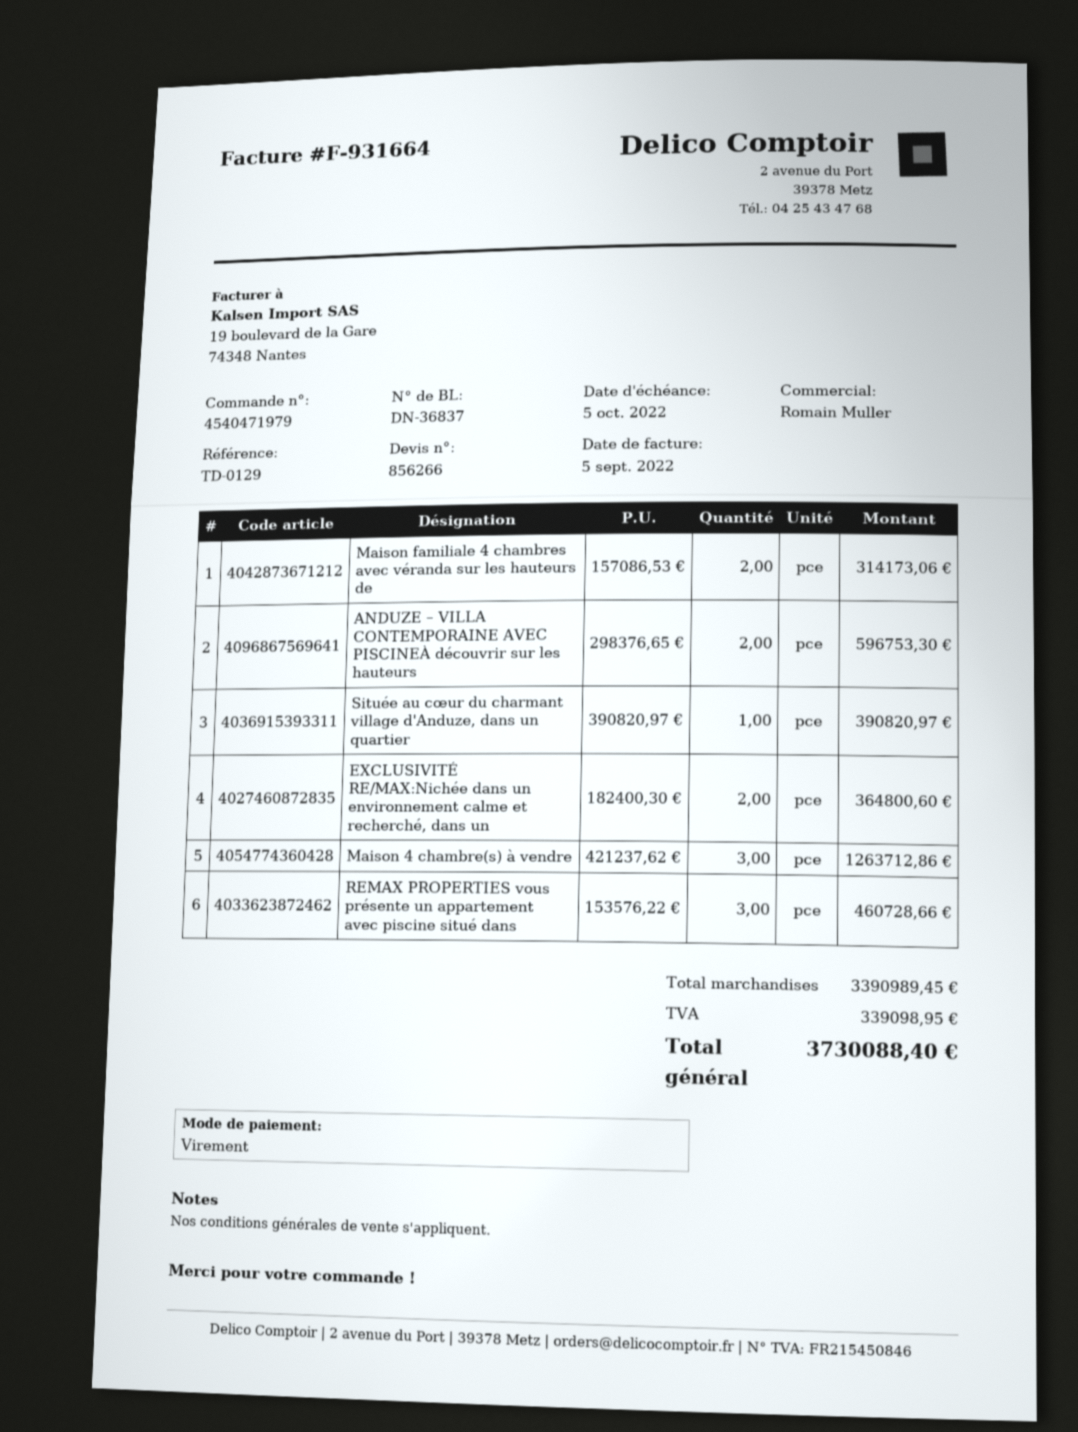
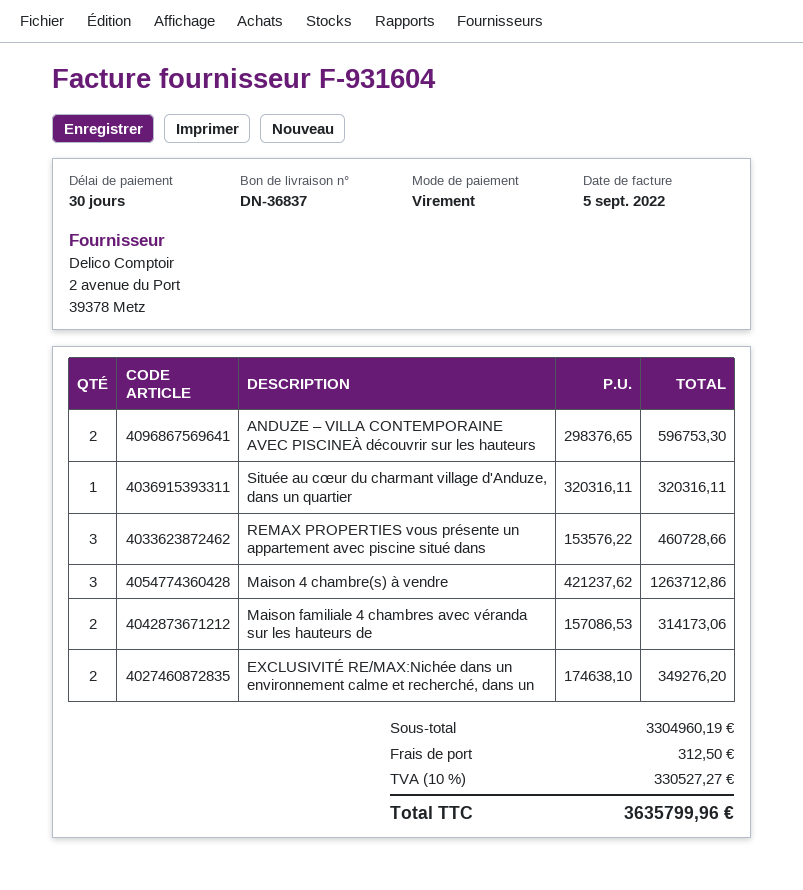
invoice number: F-931664 -> F-931604
Située au cœur du charmant village d'Anduze, dans un quartier: 1 x 390820.97 = 390820.97 -> 1 x 320316.11 = 320316.11
EXCLUSIVITÉ RE/MAX:Nichée dans un environnement calme et recherché, dans un: 2 x 182400.30 = 364800.60 -> 2 x 174638.10 = 349276.20
subtotal: 3390989.45 -> 3304960.19
shipping: none -> 312.50
tax: 339098.95 -> 330527.27
total: 3730088.40 -> 3635799.96

